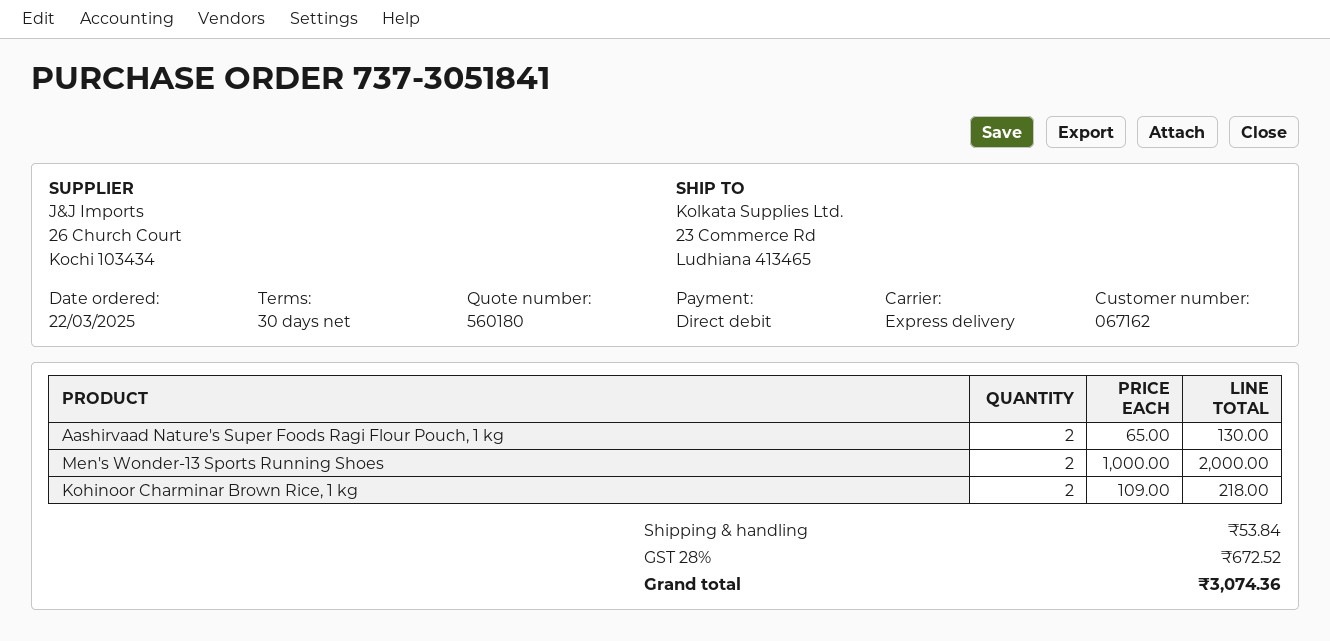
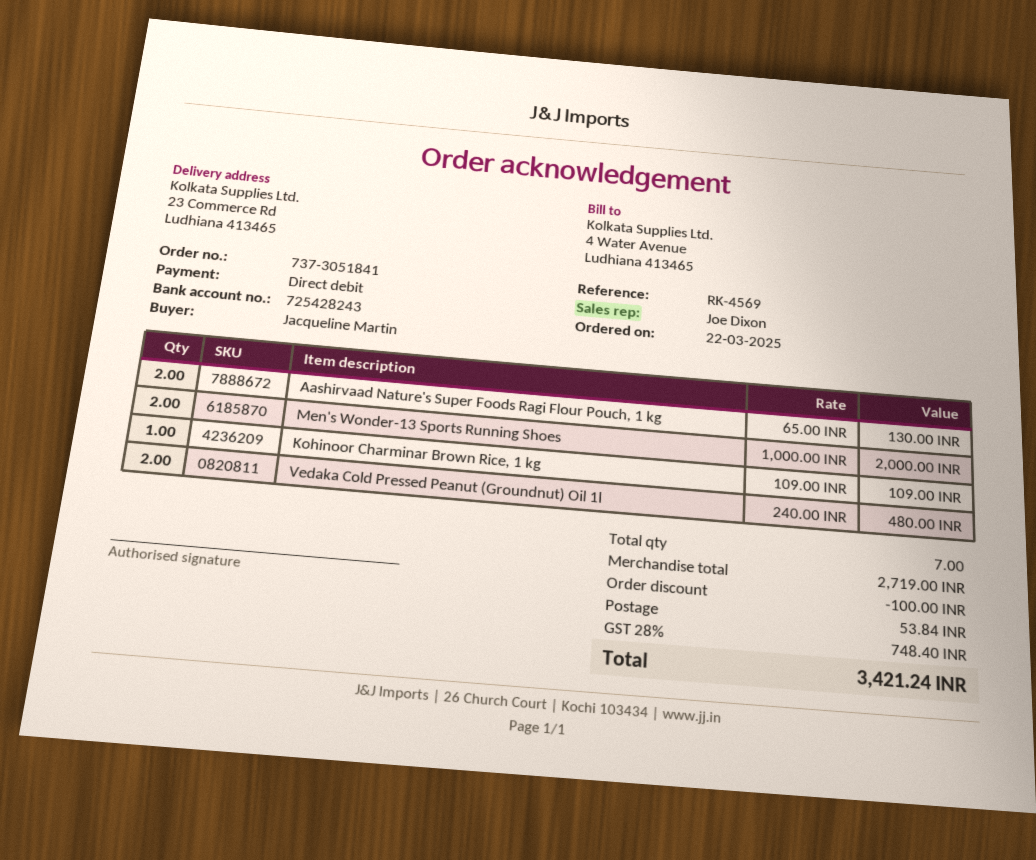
Kohinoor Charminar Brown Rice, 1 kg: 2 x 109.00 = 218.00 -> 1 x 109.00 = 109.00
Vedaka Cold Pressed Peanut (Groundnut) Oil 1l: none -> 2 x 240.00 = 480.00
discount: none -> 100.00
tax: 28% = 672.52 -> 28% = 748.40
total: 3074.36 -> 3421.24

